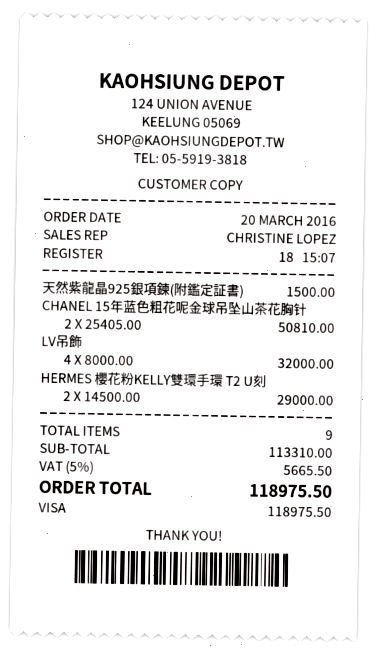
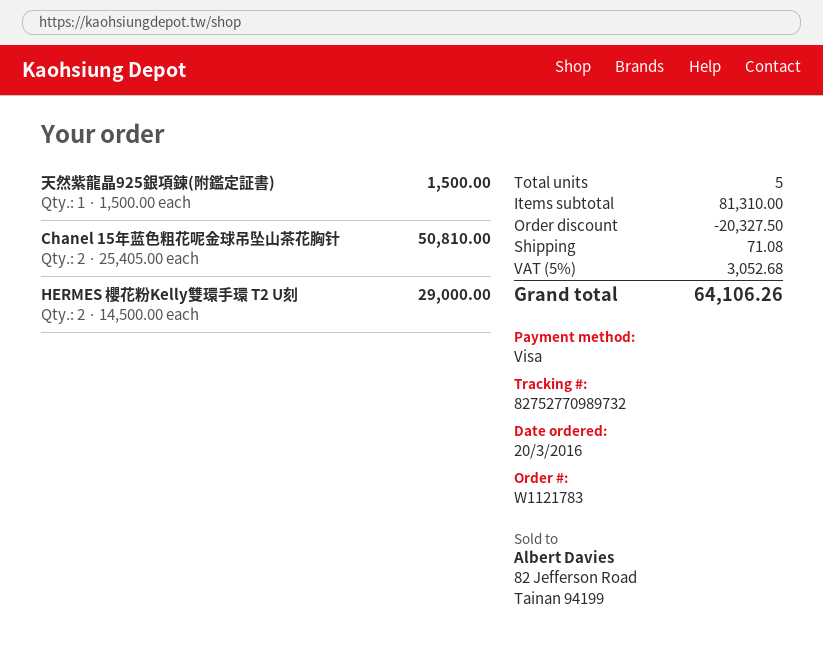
LV吊飾: 4 x 8000.00 = 32000.00 -> none
total quantity: 9 -> 5
subtotal: 113310.00 -> 81310.00
discount: none -> 20327.50
shipping: none -> 71.08
tax: 5% = 5665.50 -> 5% = 3052.68
total: 118975.50 -> 64106.26

